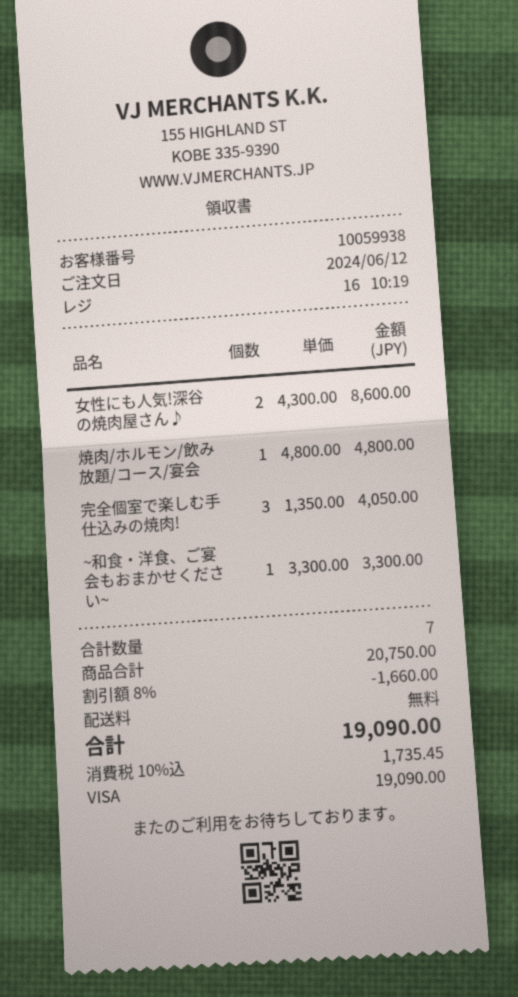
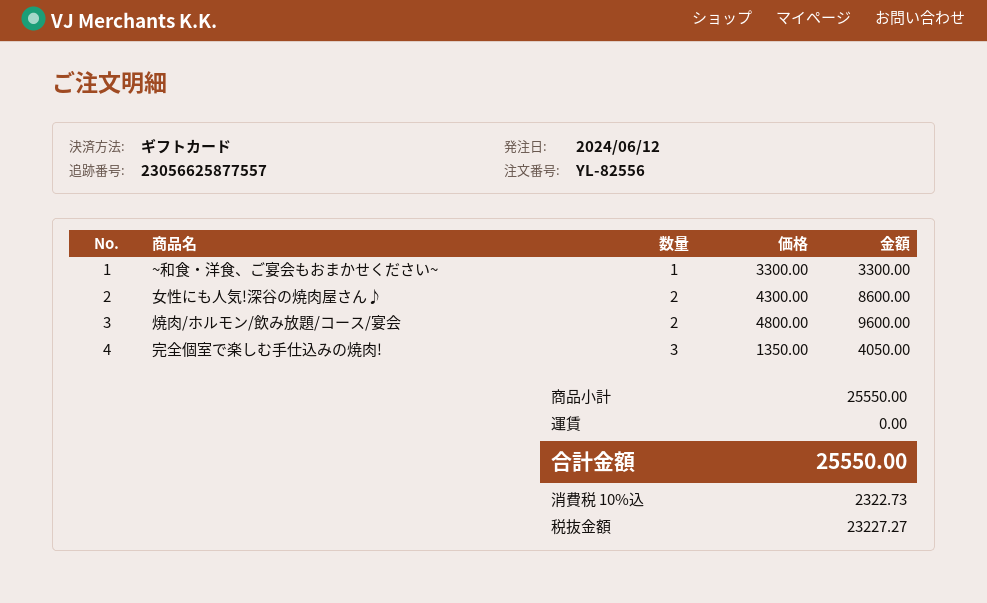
payment method: Visa -> gift card
焼肉/ホルモン/飲み放題/コース/宴会: 1 x 4800.00 = 4800.00 -> 2 x 4800.00 = 9600.00
subtotal: 20750.00 -> 25550.00
discount: 8% = 1660.00 -> none
tax: 10% = 1735.45 -> 10% = 2322.73
total: 19090.00 -> 25550.00

